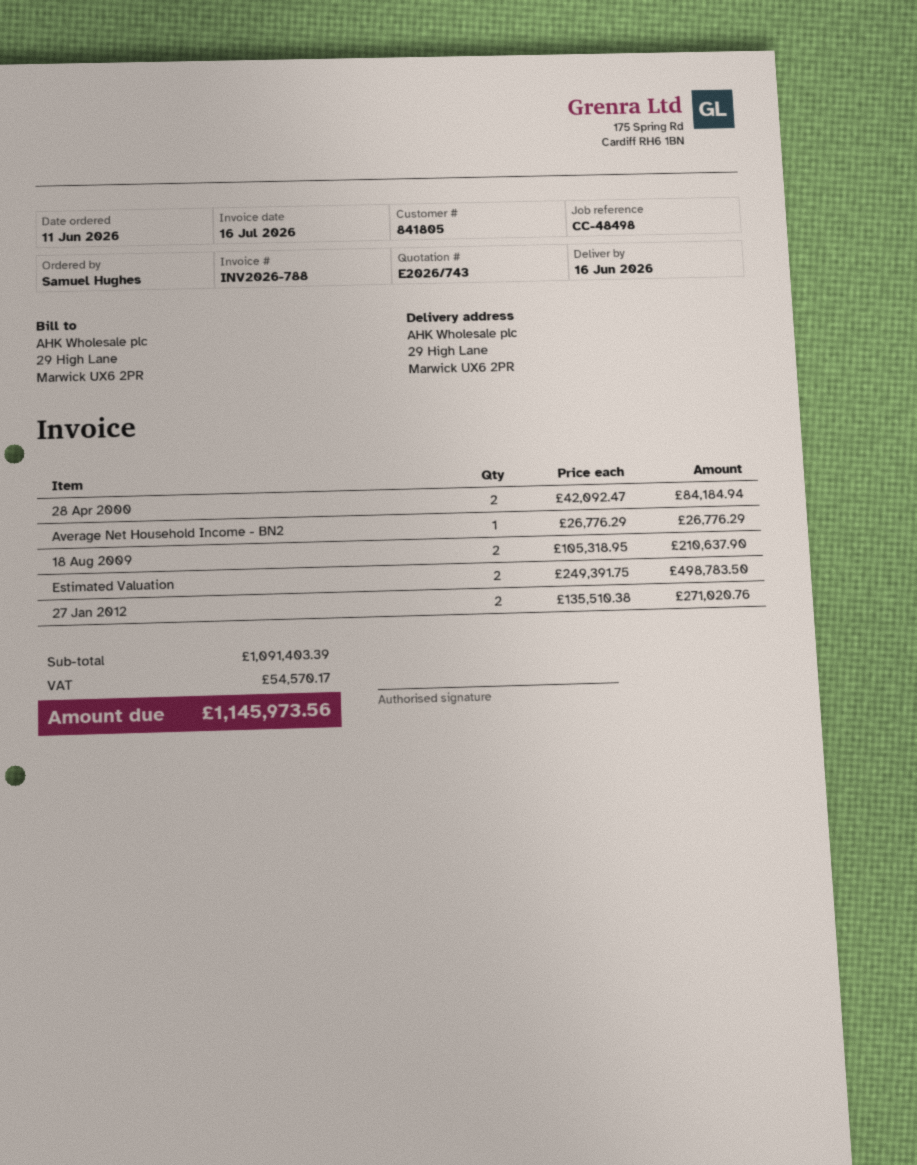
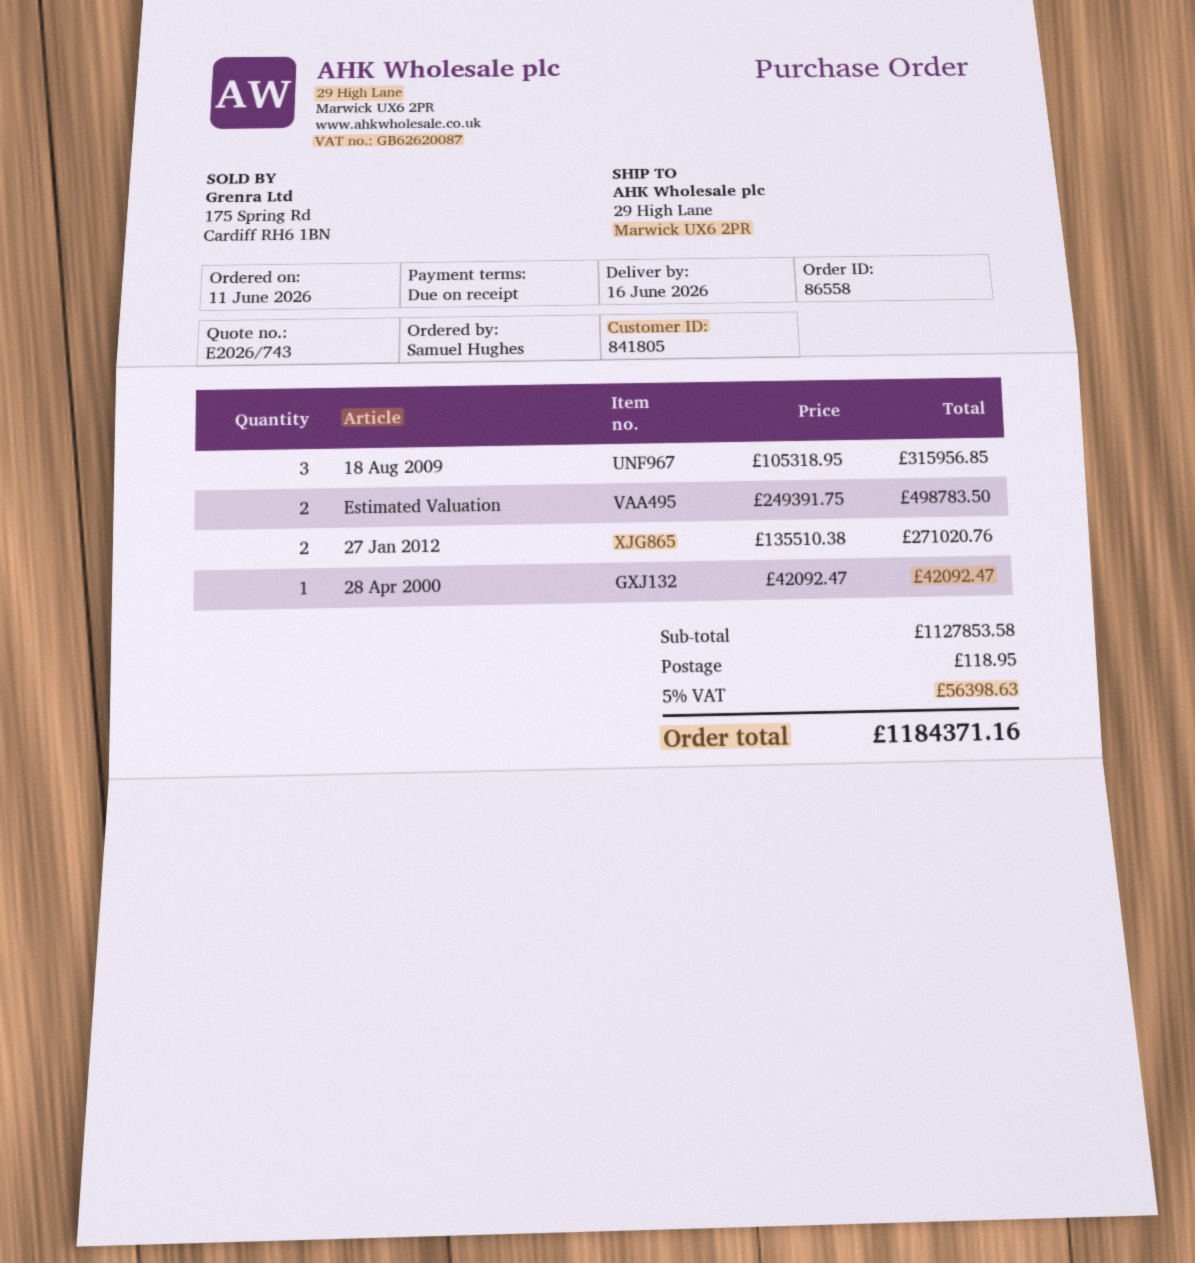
28 Apr 2000: 2 x 42092.47 = 84184.94 -> 1 x 42092.47 = 42092.47
Average Net Household Income - BN2: 1 x 26776.29 = 26776.29 -> none
18 Aug 2009: 2 x 105318.95 = 210637.90 -> 3 x 105318.95 = 315956.85
subtotal: 1091403.39 -> 1127853.58
shipping: none -> 118.95
tax: 54570.17 -> 56398.63
total: 1145973.56 -> 1184371.16

